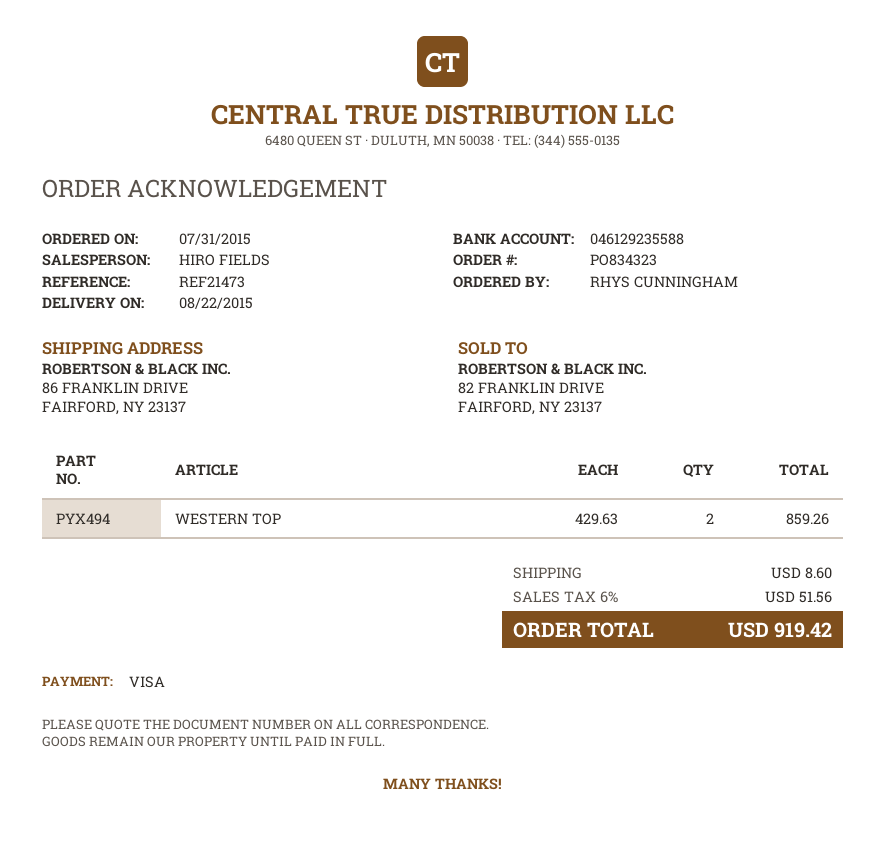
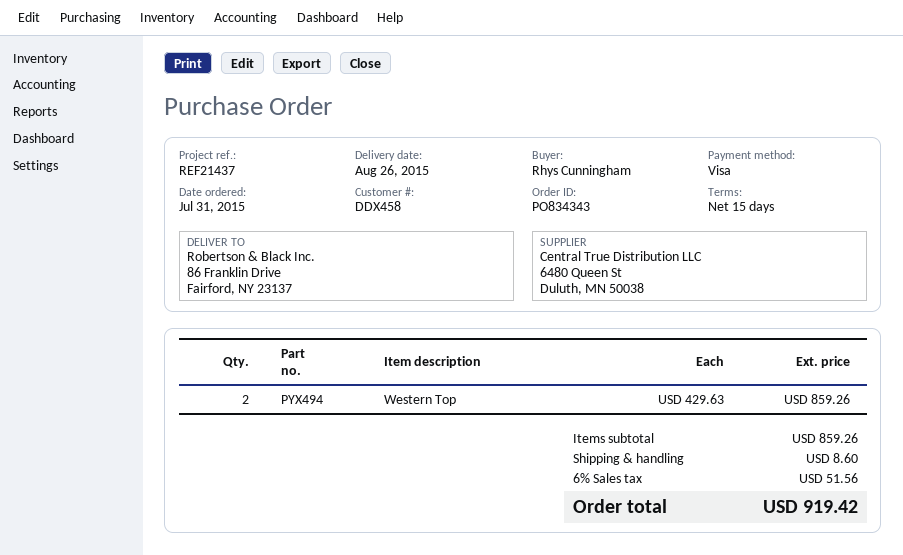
order number: PO834323 -> PO834343
delivery date: 2015-08-22 -> 2015-08-26
reference: REF21473 -> REF21437

